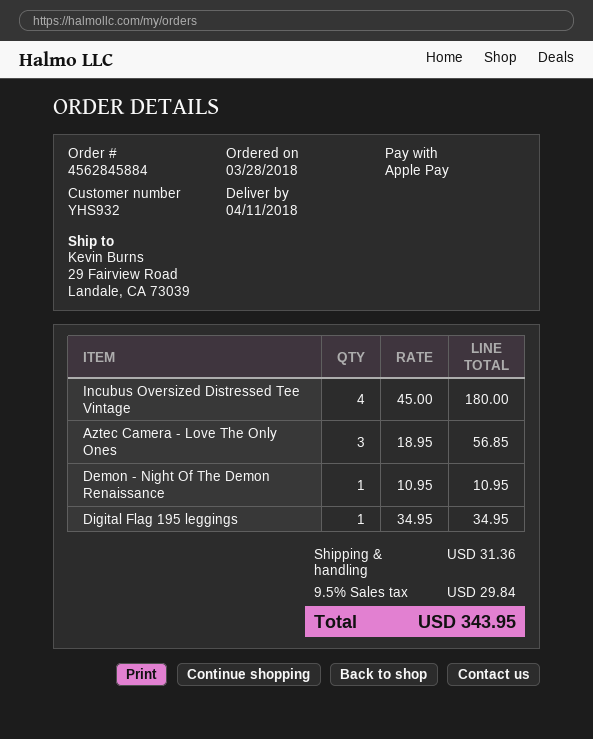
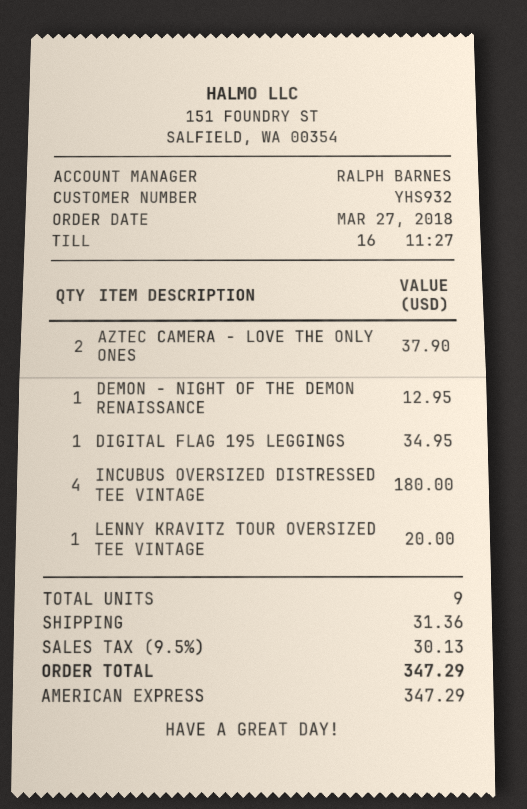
order date: 2018-03-28 -> 2018-03-27
payment method: Apple Pay -> American Express
Aztec Camera - Love The Only Ones: 3 for 56.85 -> 2 for 37.90
Demon - Night Of The Demon Renaissance: 1 for 10.95 -> 1 for 12.95
LENNY KRAVITZ TOUR OVERSIZED TEE VINTAGE: none -> 1 for 20.00
tax: 9.5% = 29.84 -> 9.5% = 30.13
total: 343.95 -> 347.29

